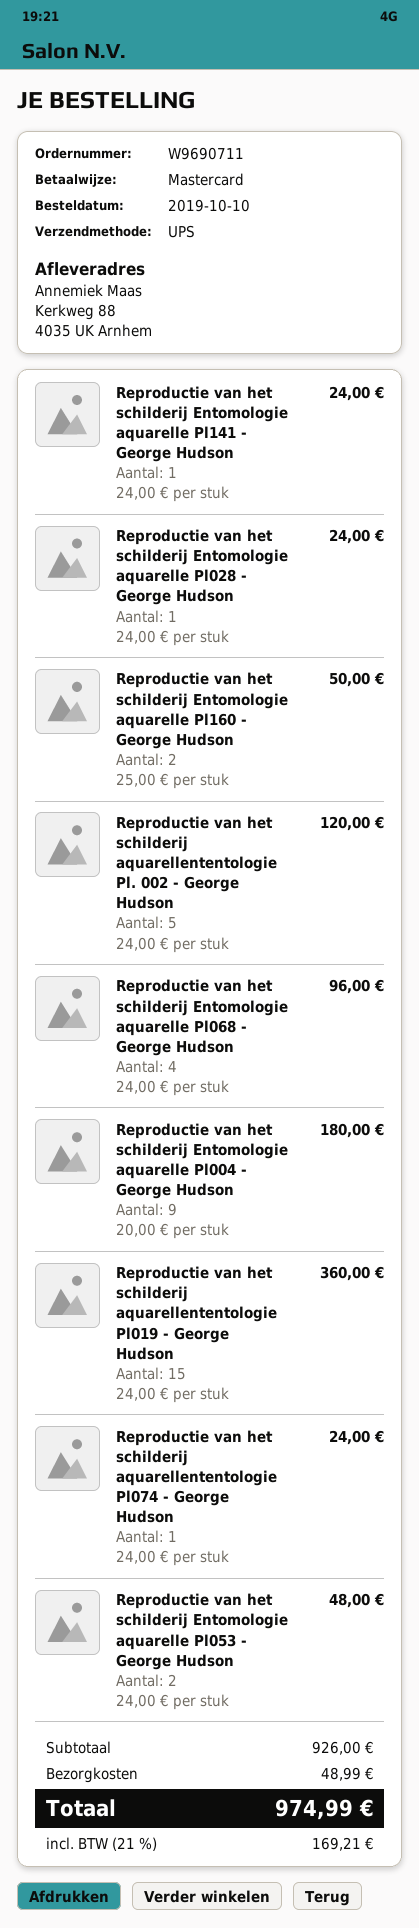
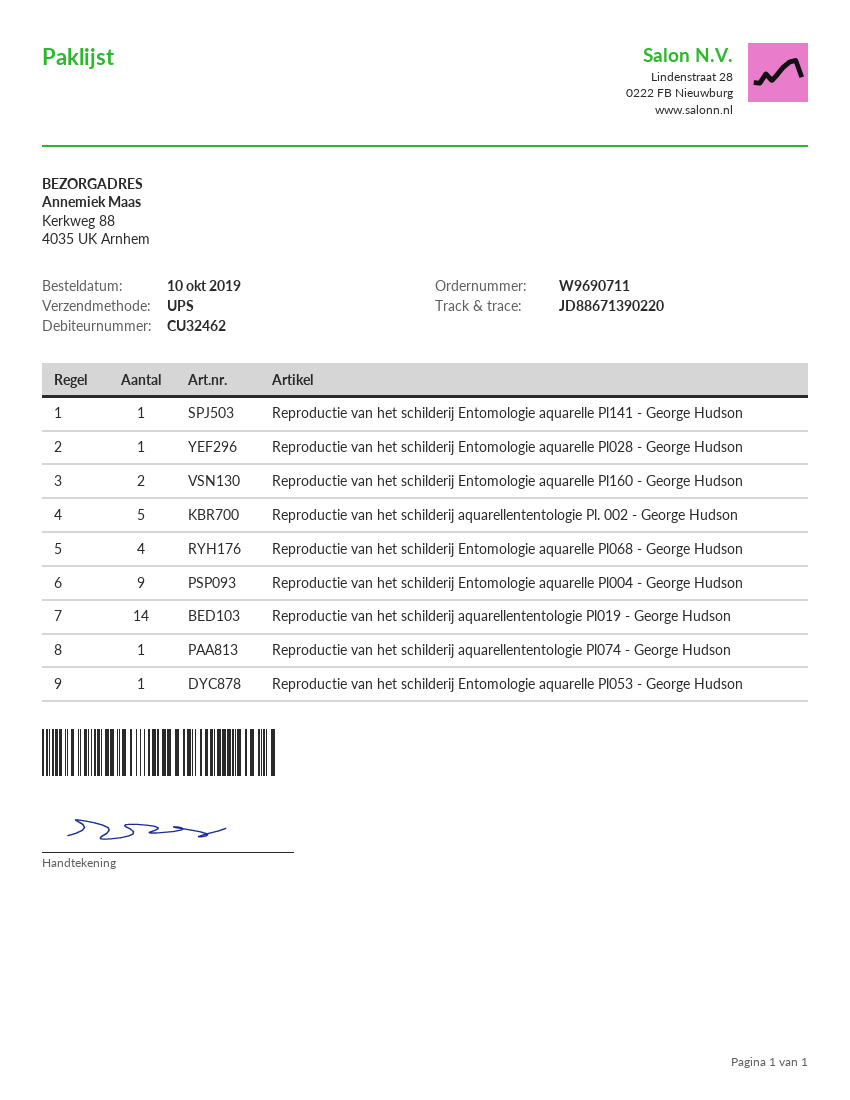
Reproductie van het schilderij aquarellententologie Pl019 - George Hudson: 15 -> 14
Reproductie van het schilderij Entomologie aquarelle Pl053 - George Hudson: 2 -> 1

